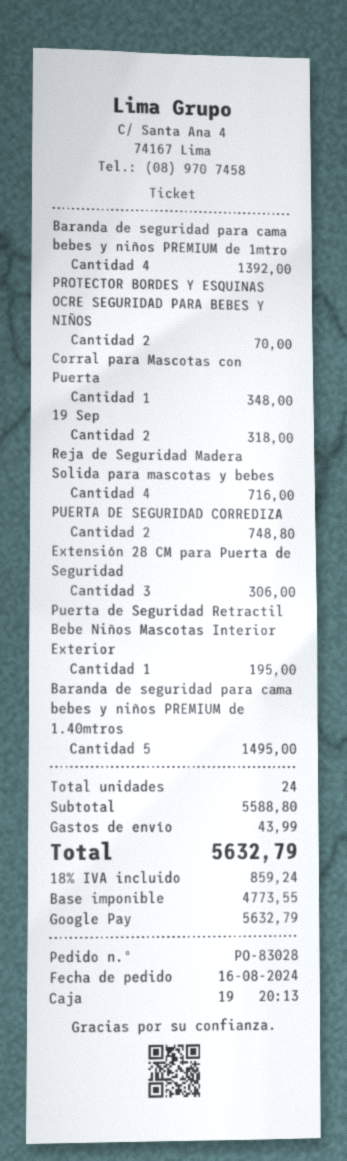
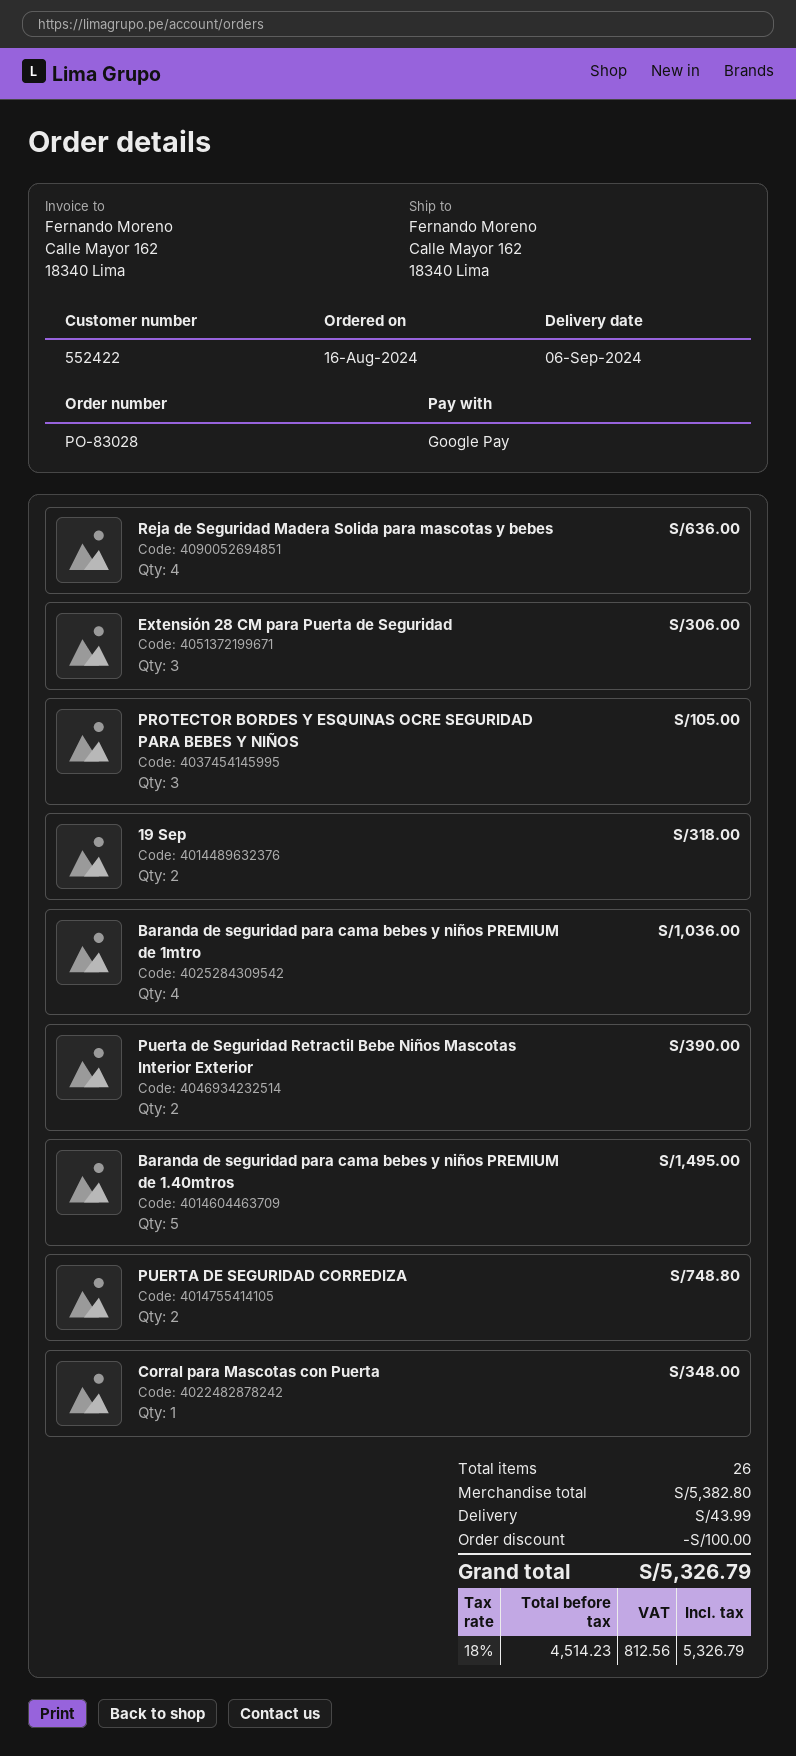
Baranda de seguridad para cama bebes y niños PREMIUM de 1mtro: 4 for 1392.00 -> 4 for 1036.00
PROTECTOR BORDES Y ESQUINAS OCRE SEGURIDAD PARA BEBES Y NIÑOS: 2 for 70.00 -> 3 for 105.00
Reja de Seguridad Madera Solida para mascotas y bebes: 4 for 716.00 -> 4 for 636.00
Puerta de Seguridad Retractil Bebe Niños Mascotas Interior Exterior: 1 for 195.00 -> 2 for 390.00
total quantity: 24 -> 26
subtotal: 5588.80 -> 5382.80
discount: none -> 100.00
net: 4773.55 -> 4514.23
tax: 18% = 859.24 -> 18% = 812.56
total: 5632.79 -> 5326.79

